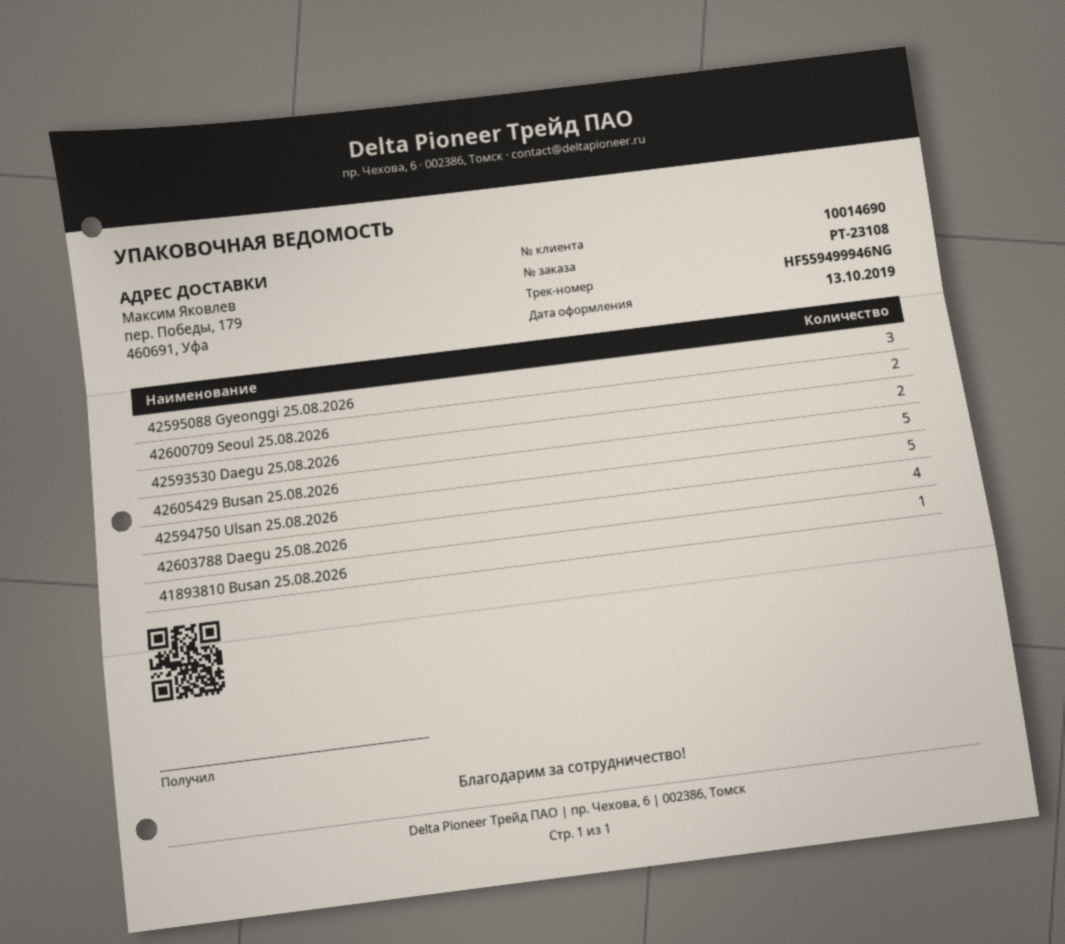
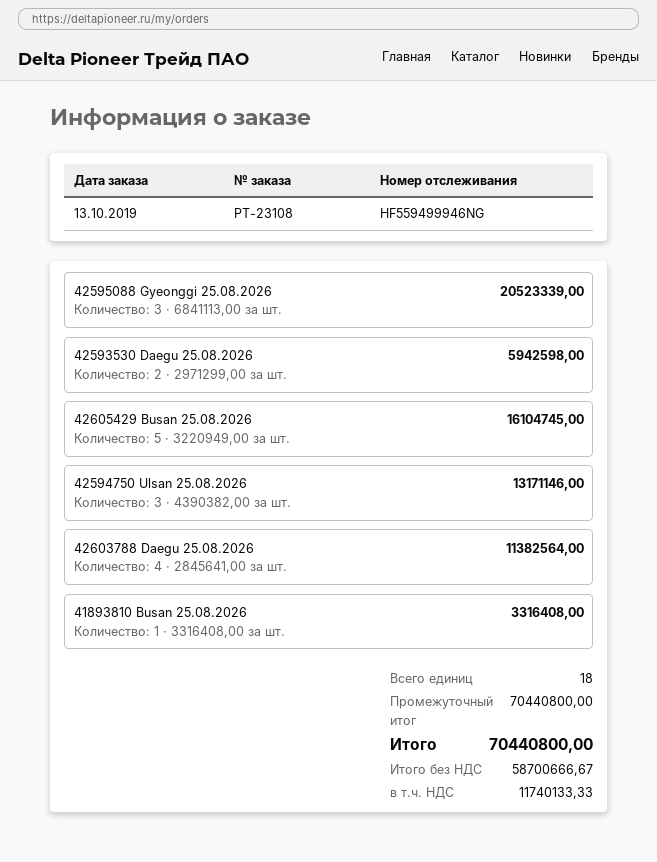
42600709 Seoul 25.08.2026: 2 -> none
42594750 Ulsan 25.08.2026: 5 -> 3

